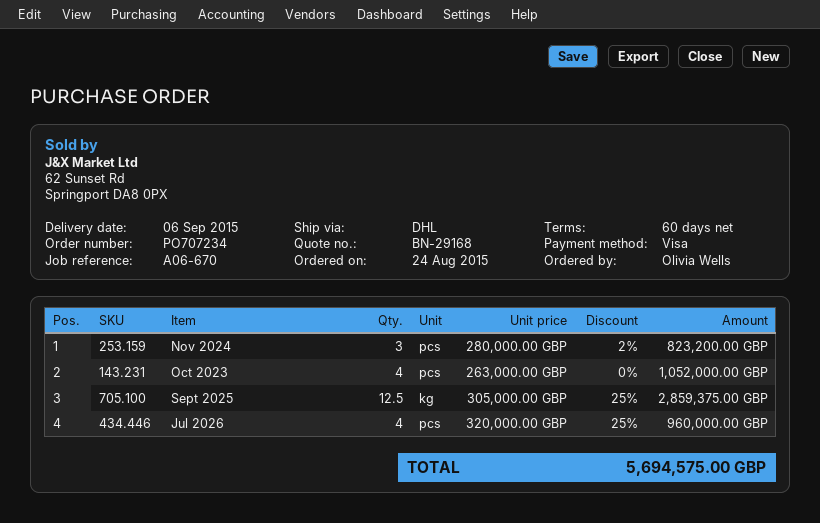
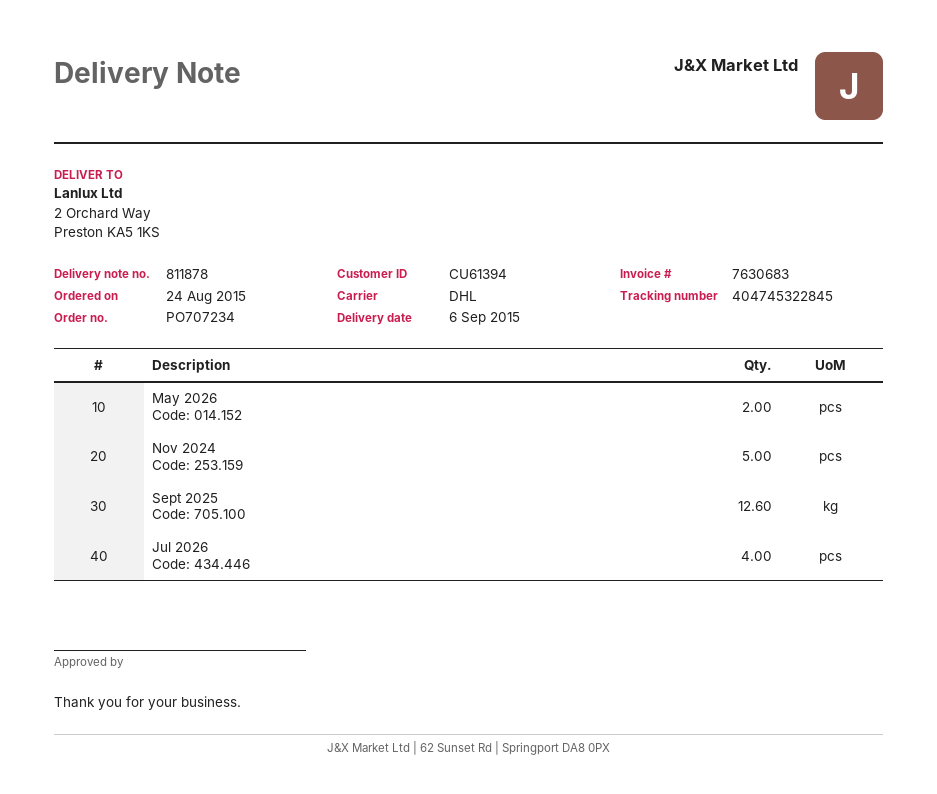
Nov 2024: 3 -> 5
Oct 2023: 4 -> none
Sept 2025: 12.5 -> 12.6
May 2026: none -> 2

